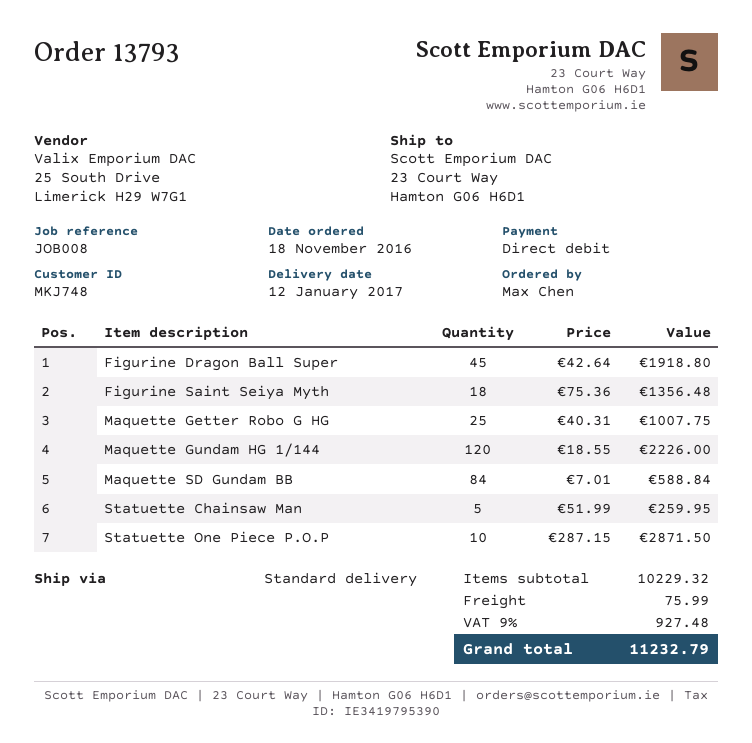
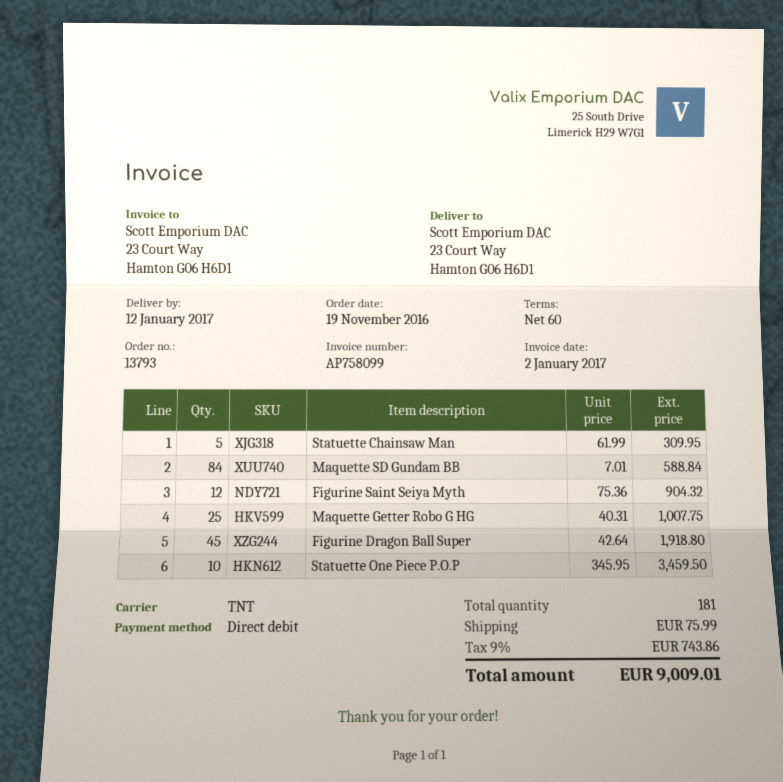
order date: 2016-11-18 -> 2016-11-19
shipping method: standard -> TNT
Figurine Saint Seiya Myth: 18 x 75.36 = 1356.48 -> 12 x 75.36 = 904.32
Maquette Gundam HG 1/144: 120 x 18.55 = 2226.00 -> none
Statuette Chainsaw Man: 5 x 51.99 = 259.95 -> 5 x 61.99 = 309.95
Statuette One Piece P.O.P: 10 x 287.15 = 2871.50 -> 10 x 345.95 = 3459.50
tax: 9% = 927.48 -> 9% = 743.86
total: 11232.79 -> 9009.01

